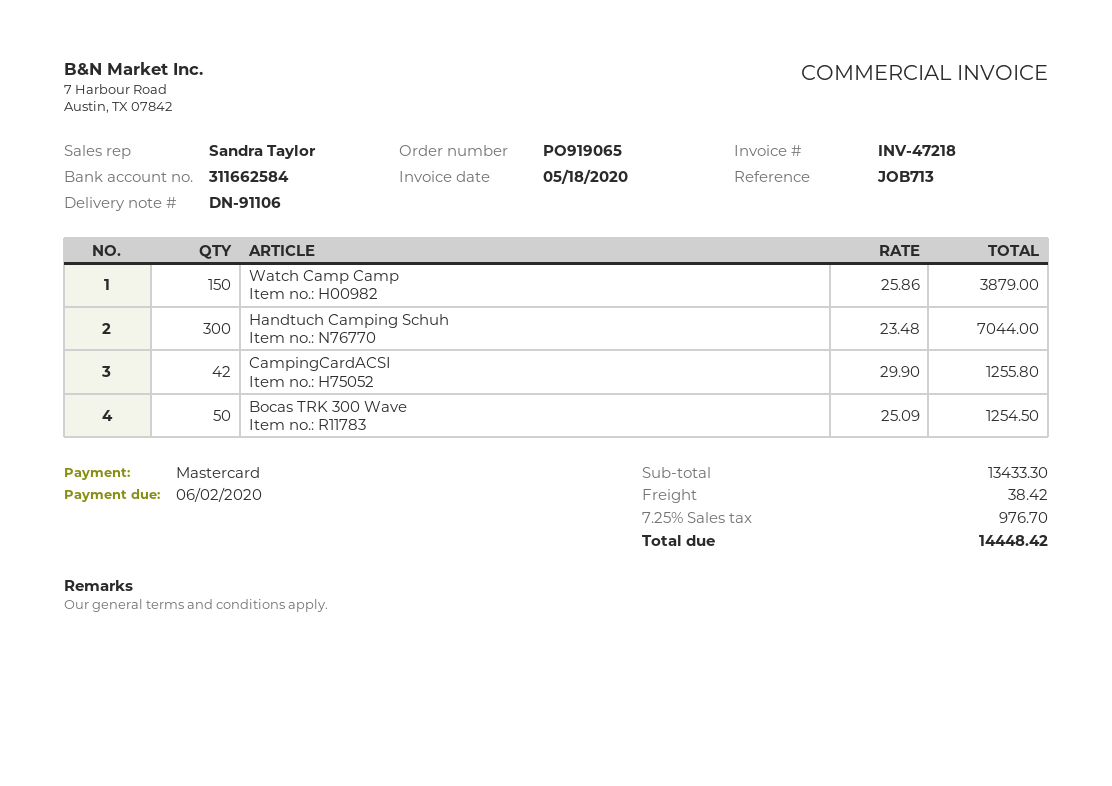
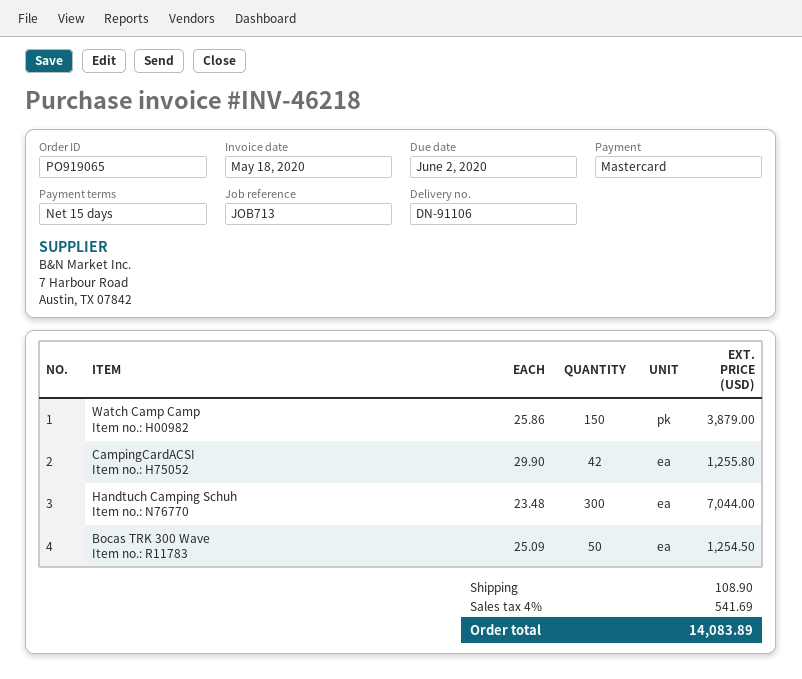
invoice number: INV-47218 -> INV-46218
shipping: 38.42 -> 108.90
tax: 7.25% = 976.70 -> 4% = 541.69
total: 14448.42 -> 14083.89

